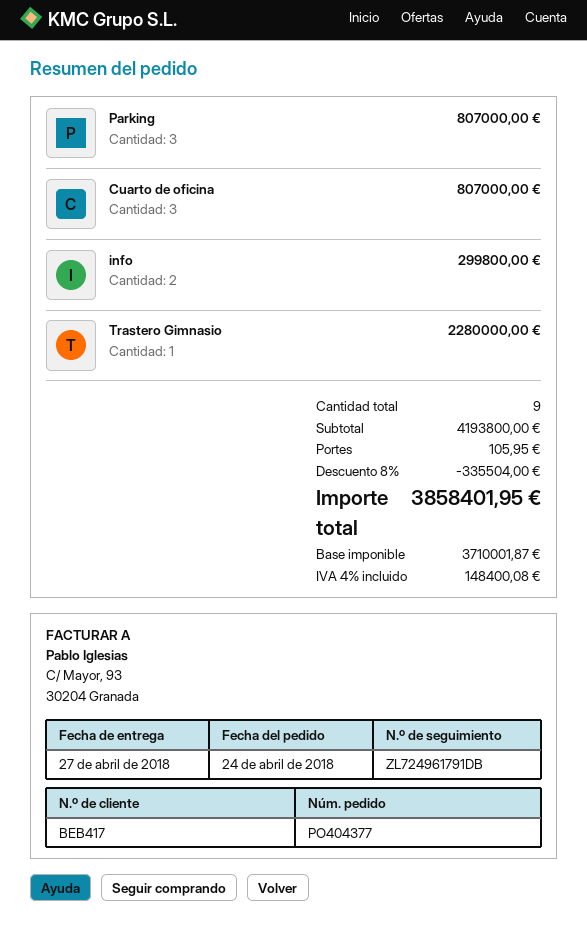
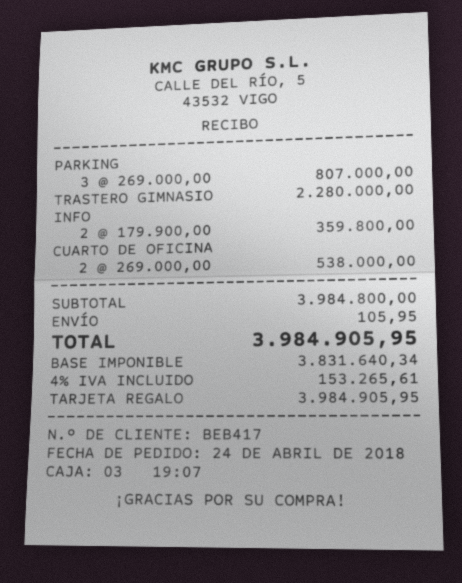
Cuarto de oficina: 3 for 807000.00 -> 2 for 538000.00
info: 2 for 299800.00 -> 2 for 359800.00
subtotal: 4193800.00 -> 3984800.00
discount: 8% = 335504.00 -> none
net: 3710001.87 -> 3831640.34
tax: 4% = 148400.08 -> 4% = 153265.61
total: 3858401.95 -> 3984905.95

